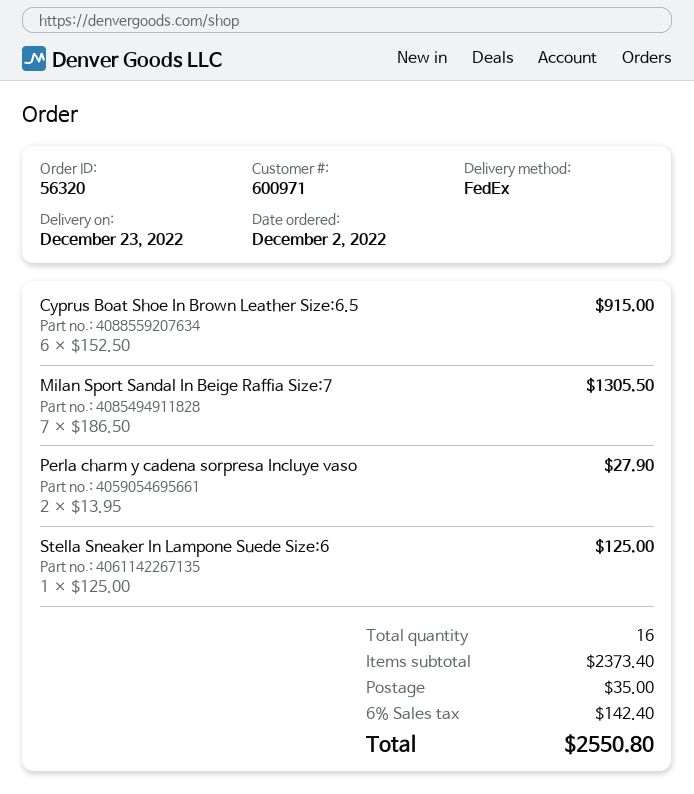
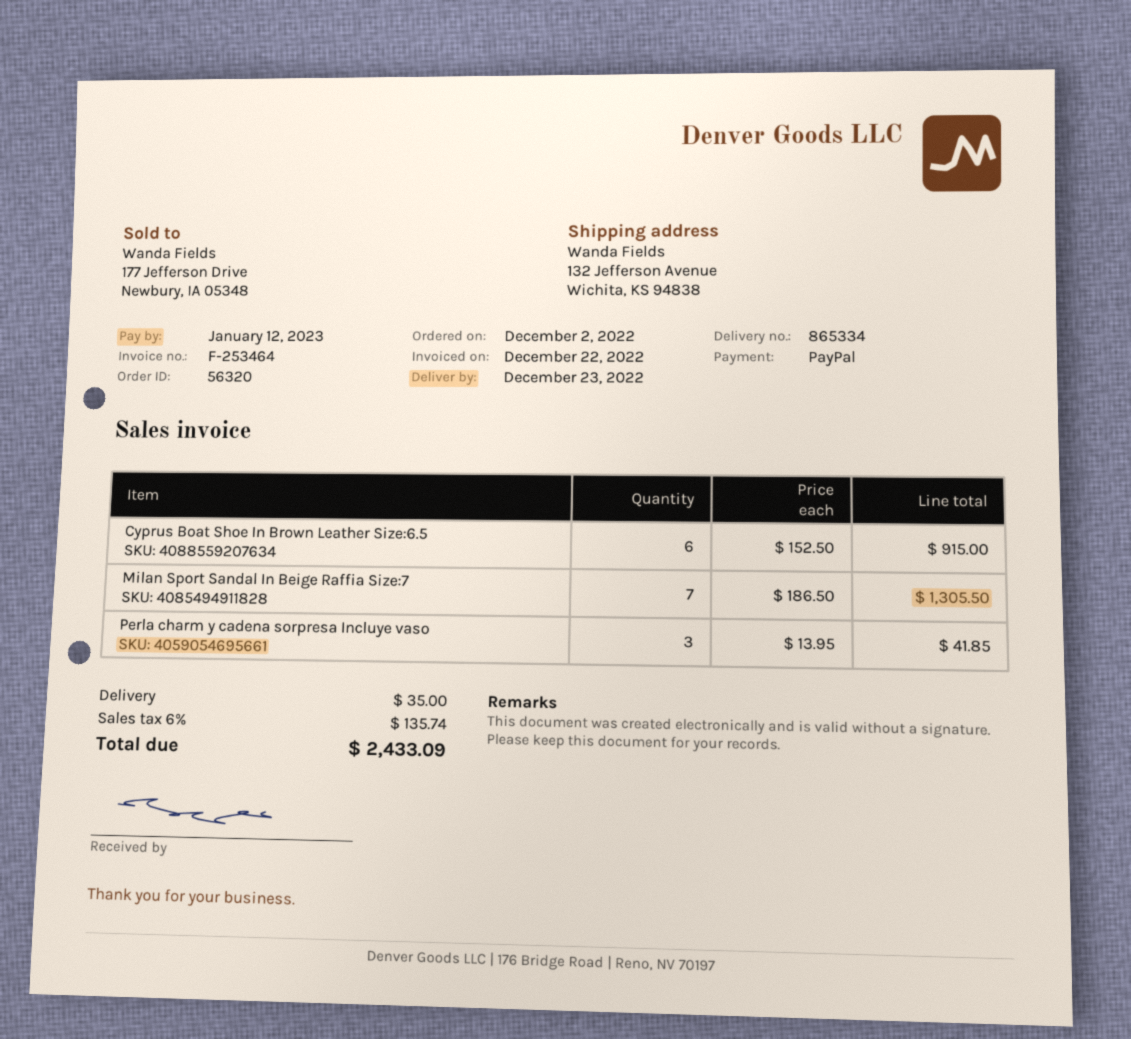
Perla charm y cadena sorpresa Incluye vaso: 2 x 13.95 = 27.90 -> 3 x 13.95 = 41.85
Stella Sneaker In Lampone Suede Size:6: 1 x 125.00 = 125.00 -> none
tax: 6% = 142.40 -> 6% = 135.74
total: 2550.80 -> 2433.09

